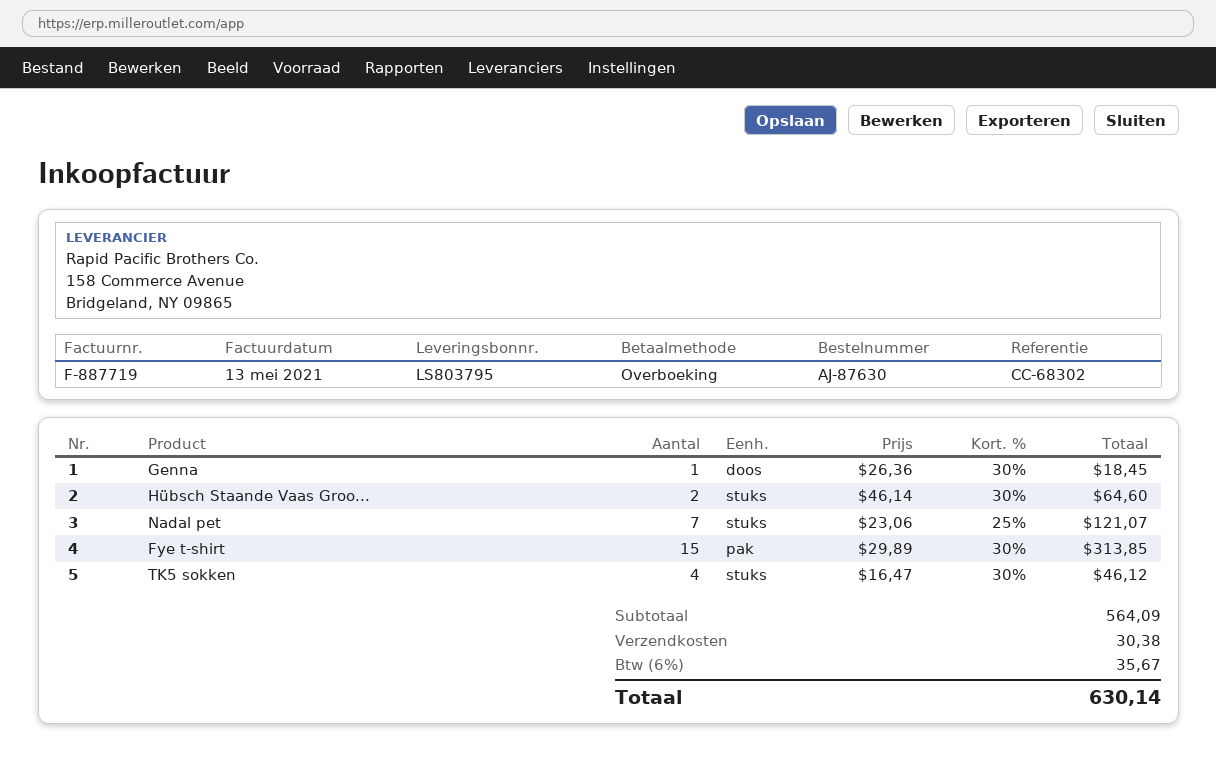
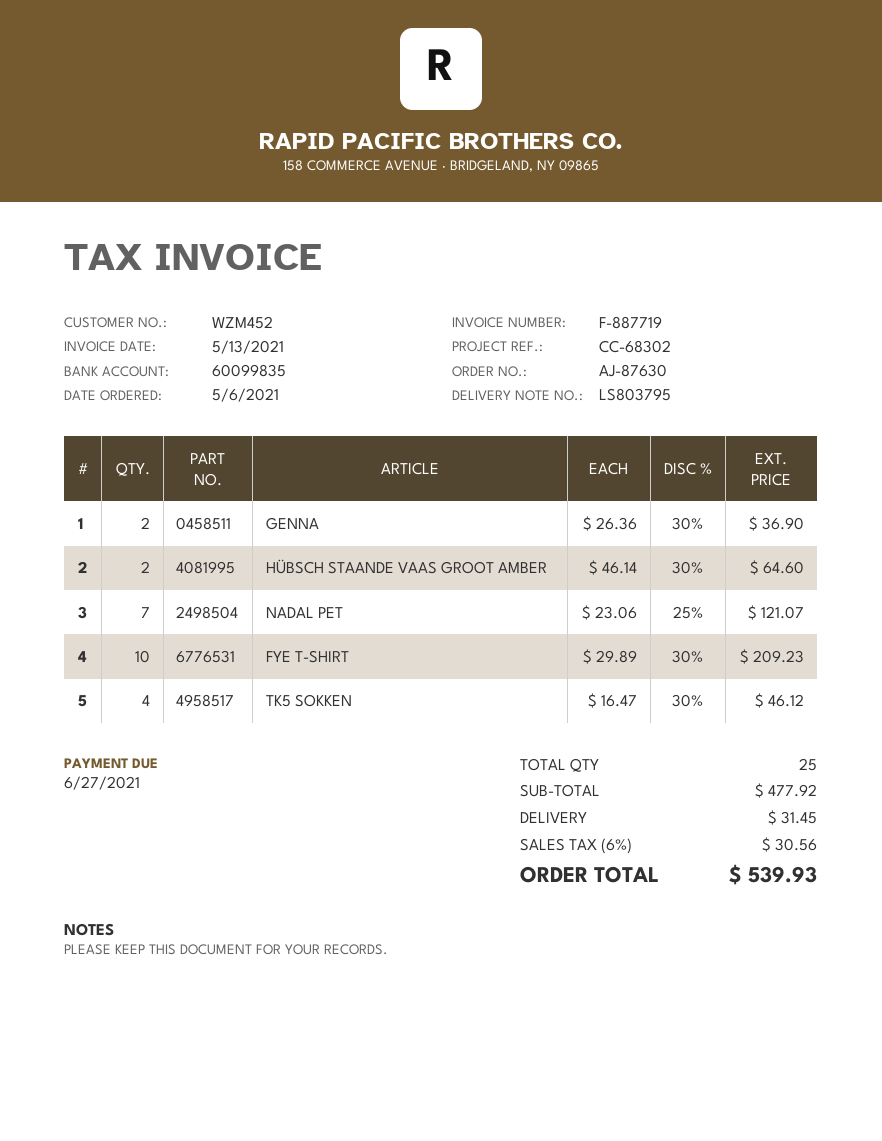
Genna: 1 x 26.36 - 30% = 18.45 -> 2 x 26.36 - 30% = 36.90
Fye t-shirt: 15 x 29.89 - 30% = 313.85 -> 10 x 29.89 - 30% = 209.23
subtotal: 564.09 -> 477.92
shipping: 30.38 -> 31.45
tax: 6% = 35.67 -> 6% = 30.56
total: 630.14 -> 539.93

